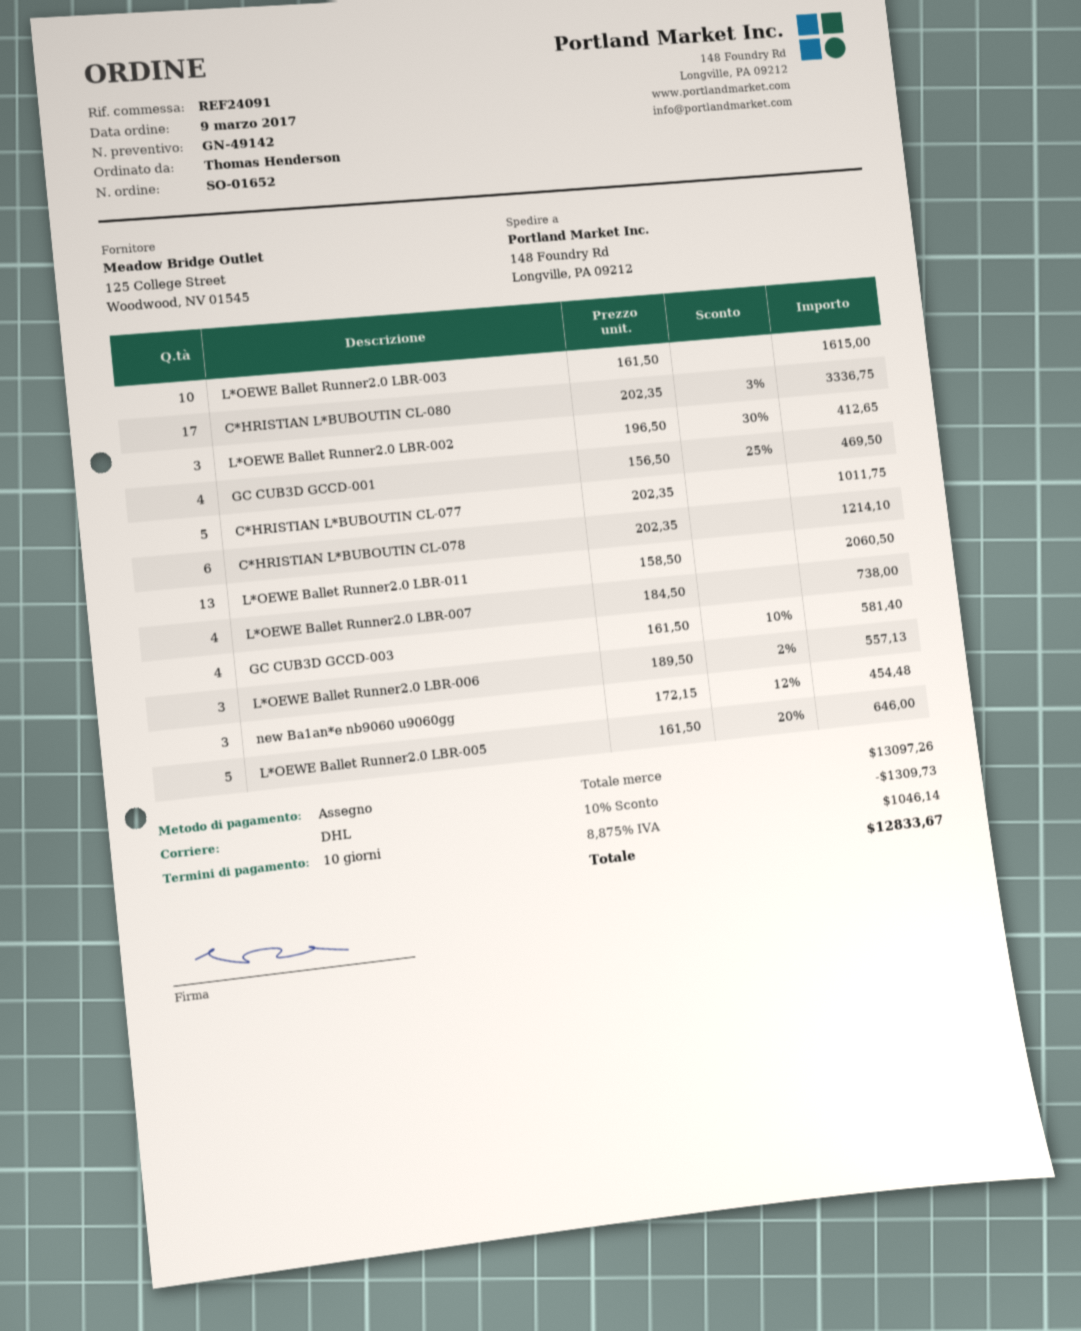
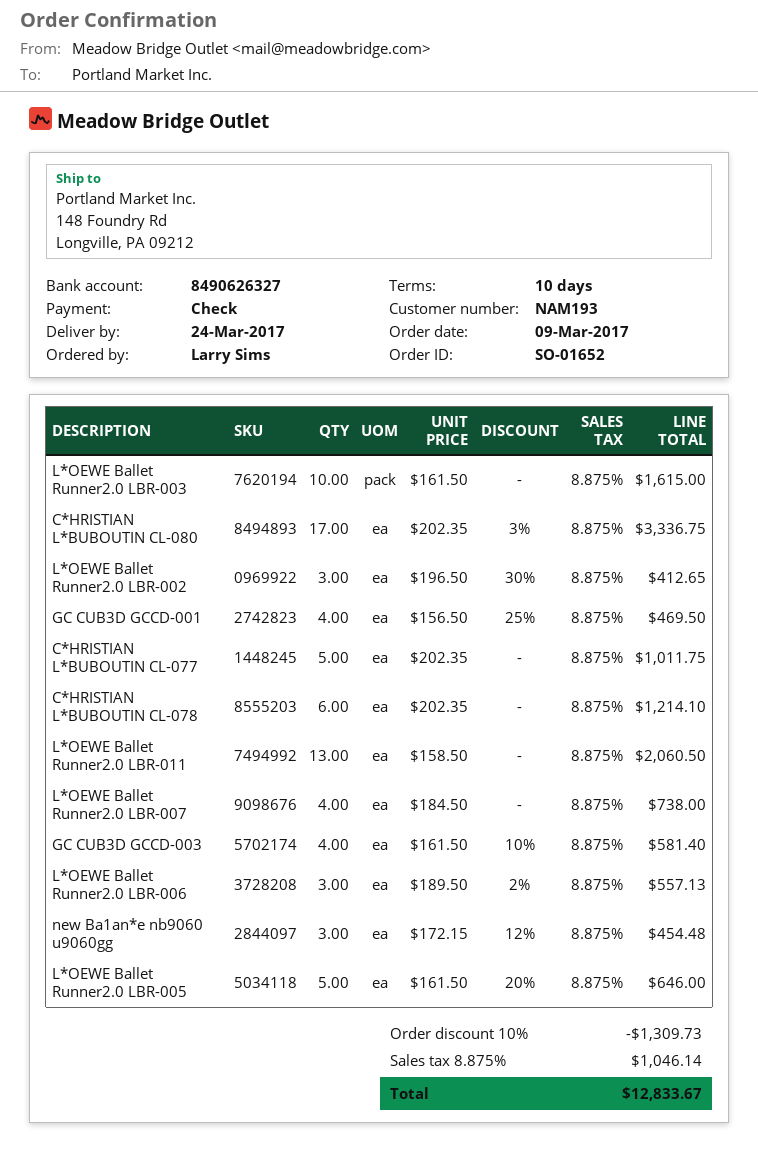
ordered by: Thomas Henderson -> Larry Sims

